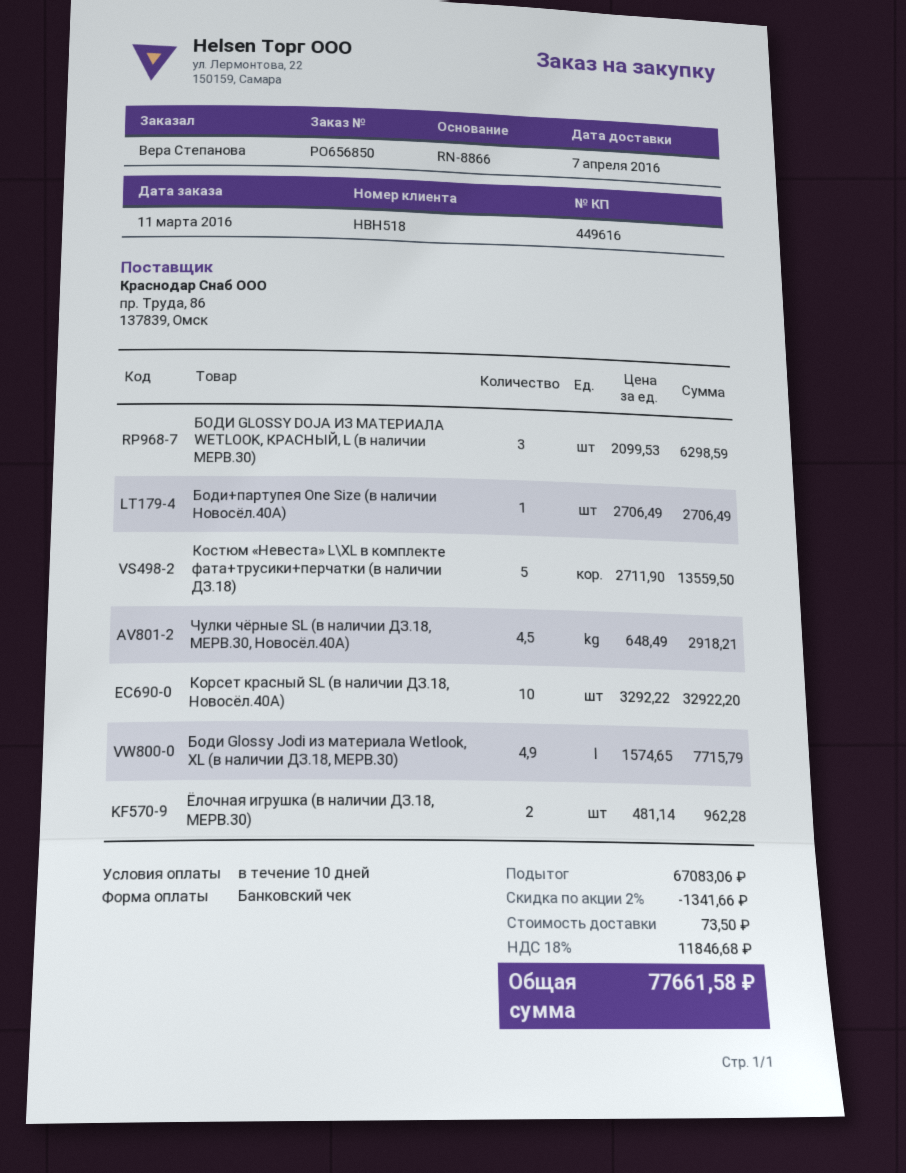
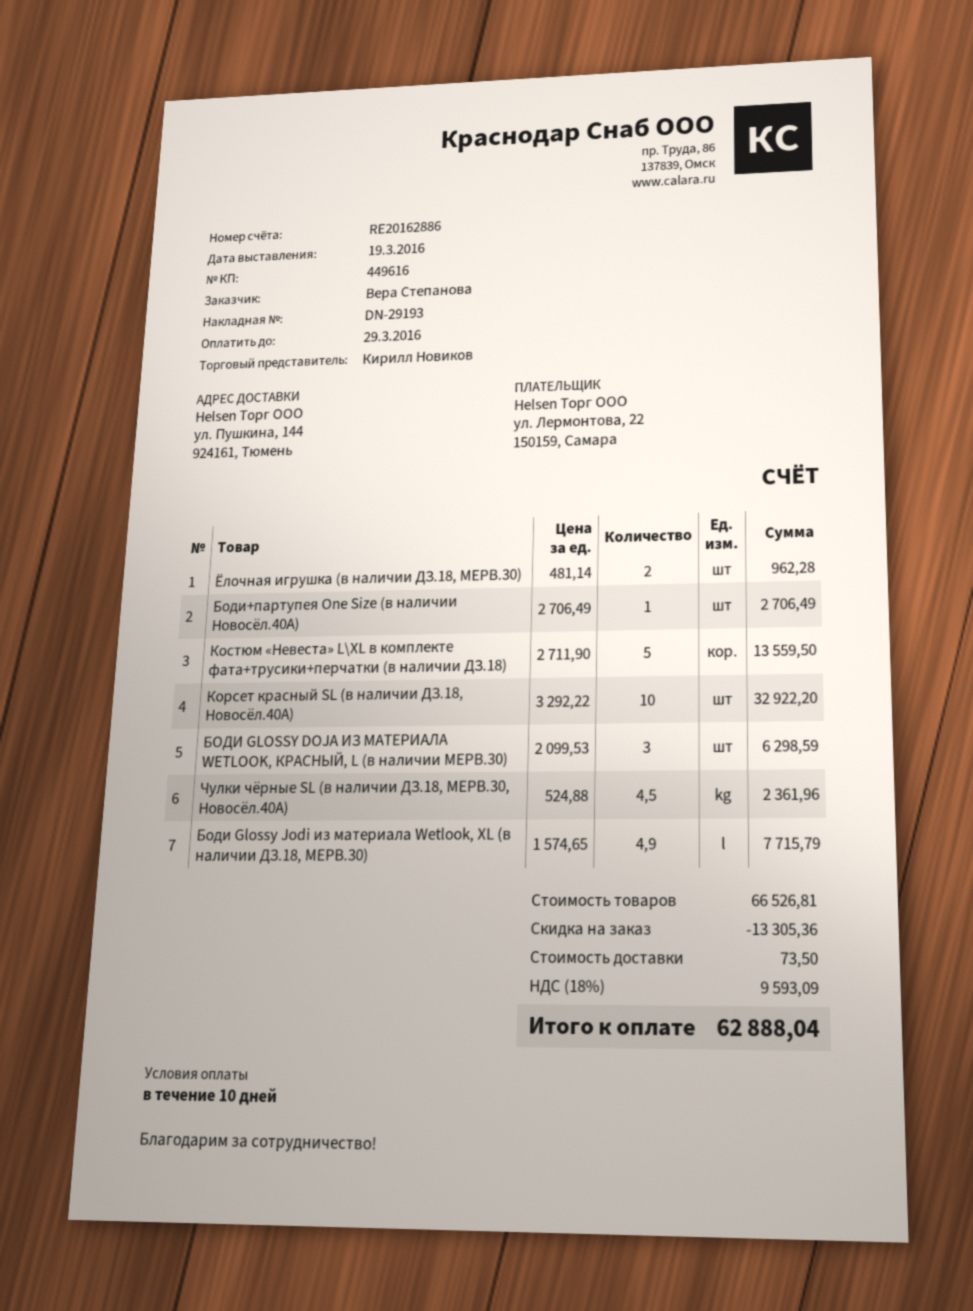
Чулки чёрные SL (в наличии ДЗ.18, МЕРВ.30, Новосёл.40А): 4.5 x 648.49 = 2918.21 -> 4.5 x 524.88 = 2361.96
subtotal: 67083.06 -> 66526.81
discount: 1341.66 -> 13305.36
tax: 18% = 11846.68 -> 18% = 9593.09
total: 77661.58 -> 62888.04

